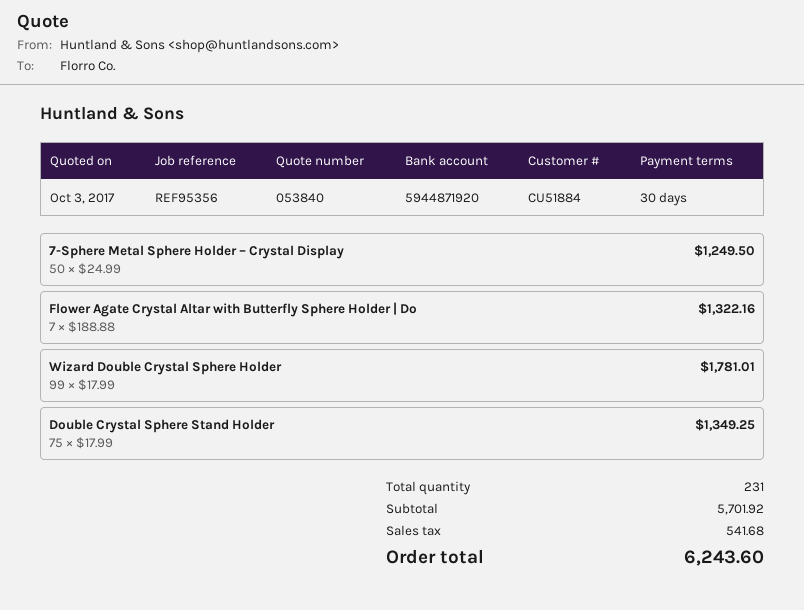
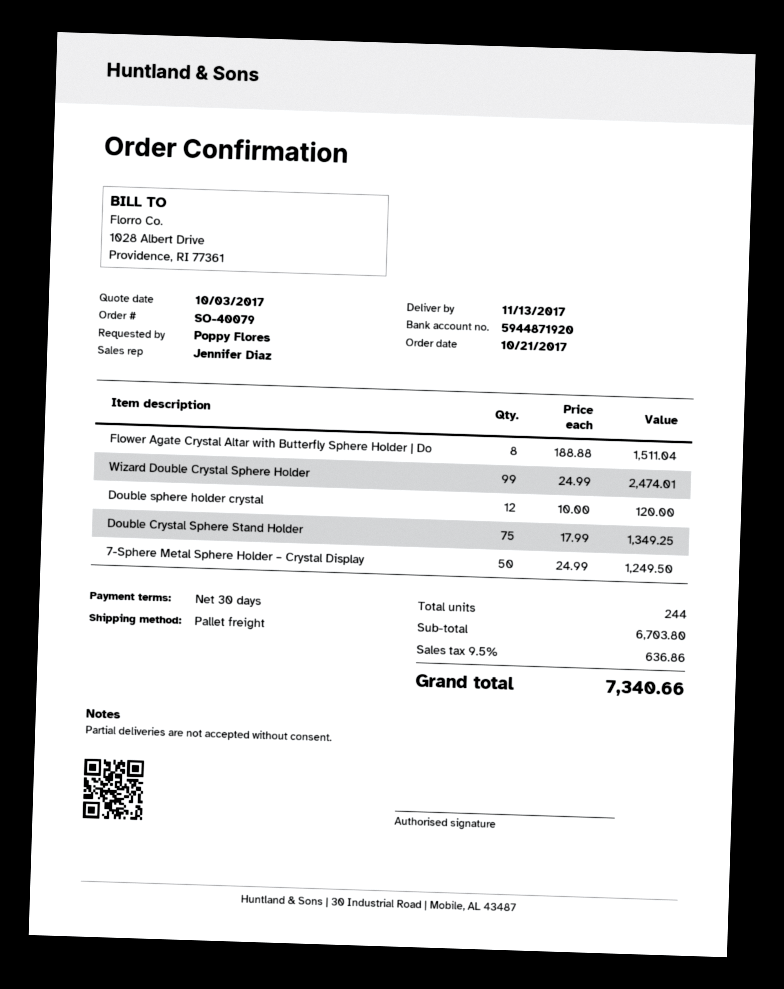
Flower Agate Crystal Altar with Butterfly Sphere Holder | Do: 7 x 188.88 = 1322.16 -> 8 x 188.88 = 1511.04
Wizard Double Crystal Sphere Holder: 99 x 17.99 = 1781.01 -> 99 x 24.99 = 2474.01
Double sphere holder crystal: none -> 12 x 10.00 = 120.00
total quantity: 231 -> 244
subtotal: 5701.92 -> 6703.80
tax: 541.68 -> 636.86
total: 6243.60 -> 7340.66

